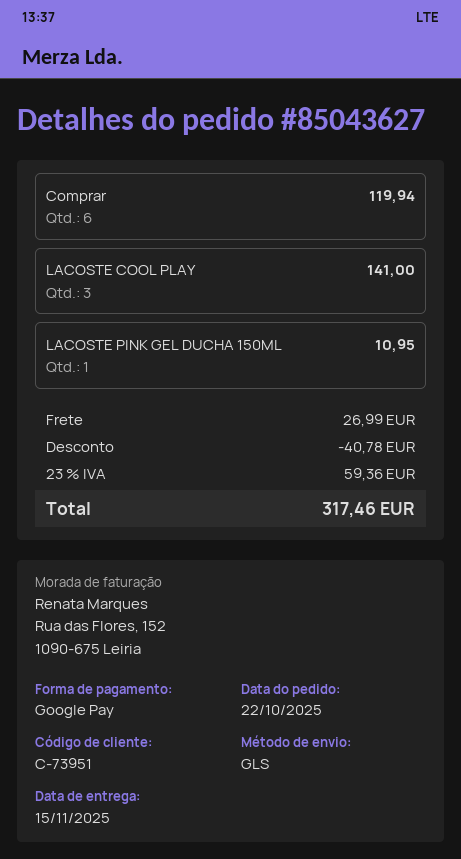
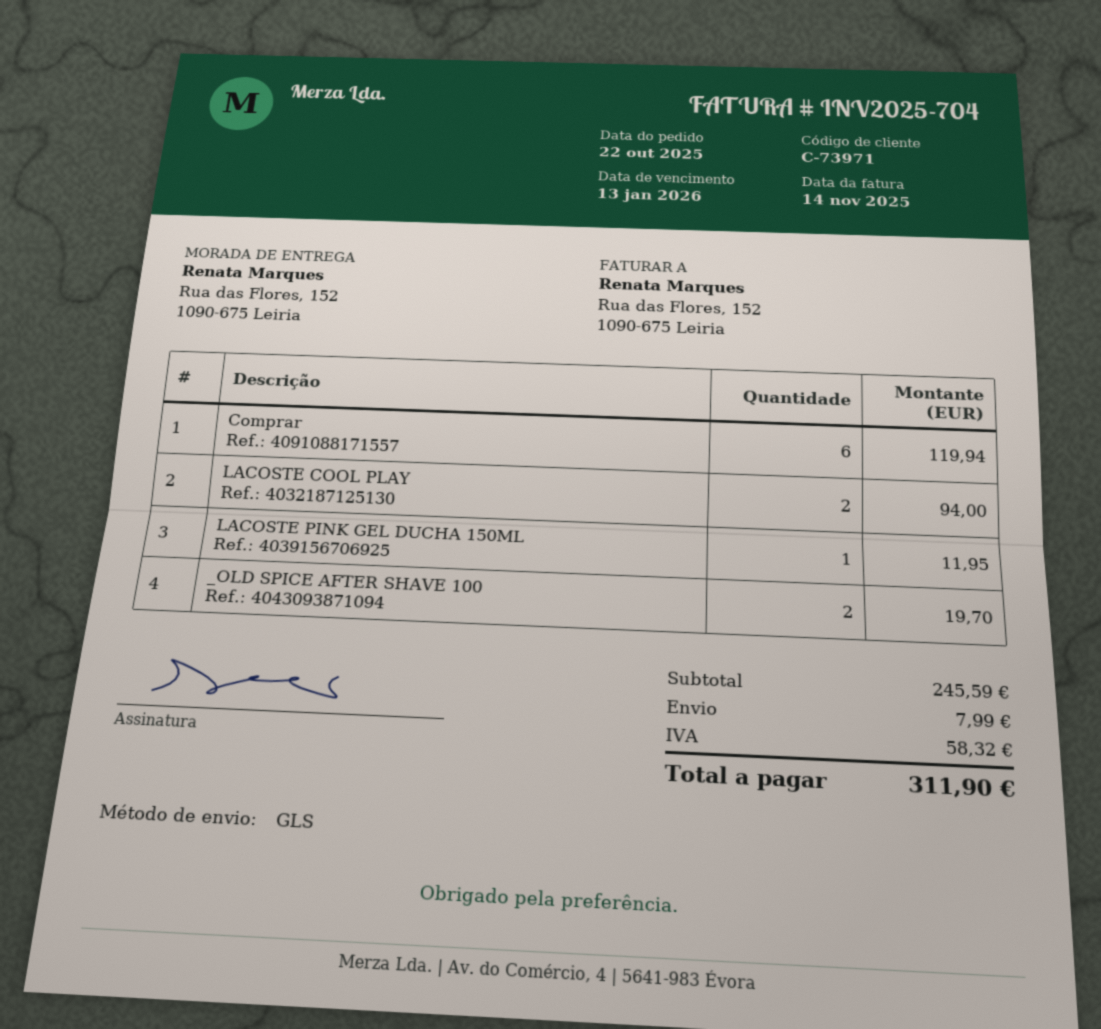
customer number: C-73951 -> C-73971
LACOSTE COOL PLAY: 3 for 141.00 -> 2 for 94.00
LACOSTE PINK GEL DUCHA 150ML: 1 for 10.95 -> 1 for 11.95
_OLD SPICE AFTER SHAVE 100: none -> 2 for 19.70
discount: 40.78 -> none
shipping: 26.99 -> 7.99
tax: 59.36 -> 58.32
total: 317.46 -> 311.90

